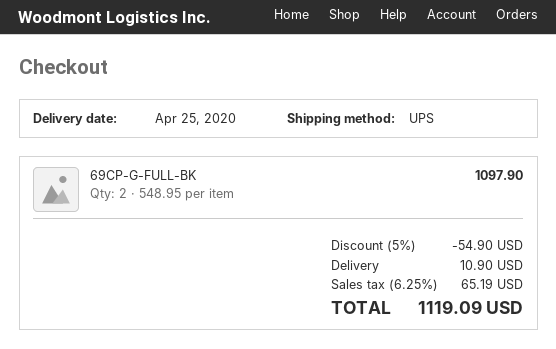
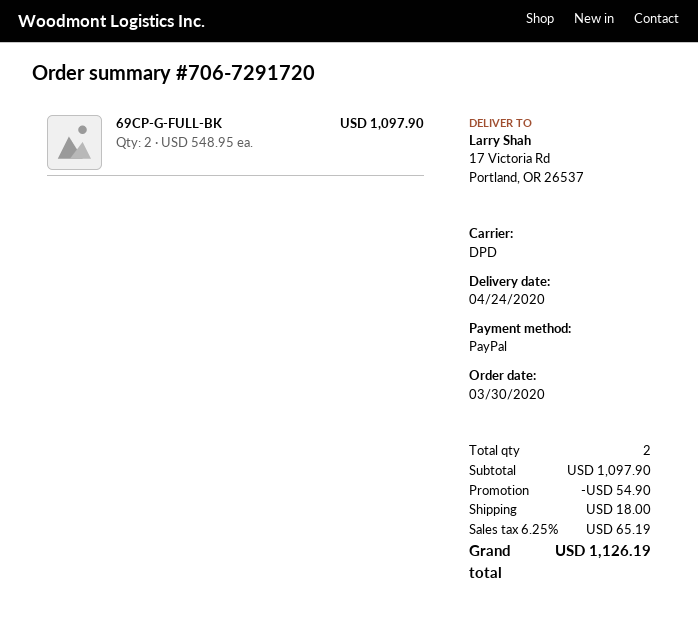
delivery date: 2020-04-25 -> 2020-04-24
shipping method: UPS -> DPD
shipping: 10.90 -> 18.00
total: 1119.09 -> 1126.19

